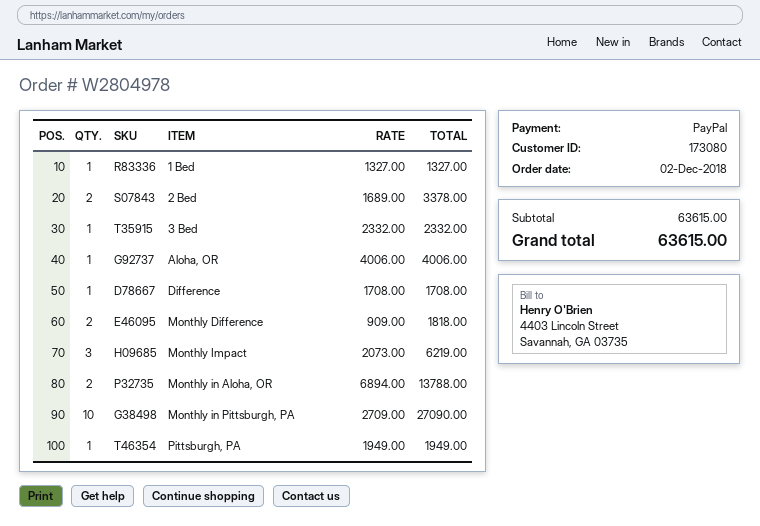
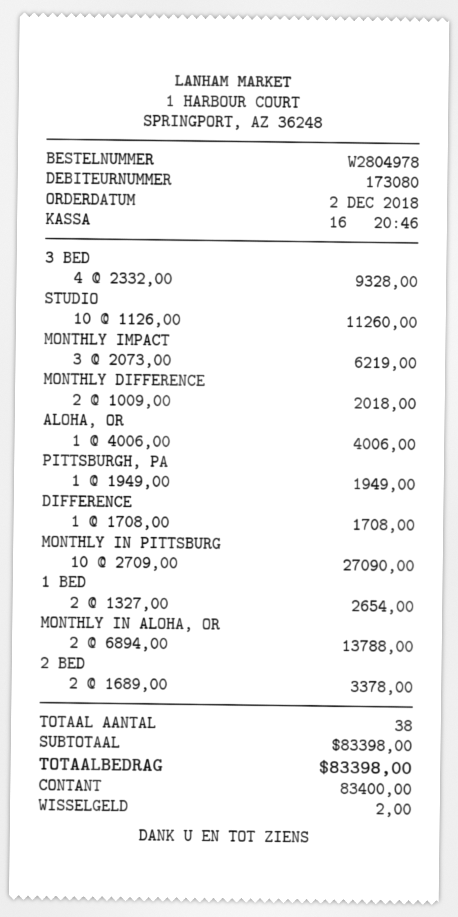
payment method: PayPal -> cash
1 Bed: 1 x 1327.00 = 1327.00 -> 2 x 1327.00 = 2654.00
3 Bed: 1 x 2332.00 = 2332.00 -> 4 x 2332.00 = 9328.00
Monthly Difference: 2 x 909.00 = 1818.00 -> 2 x 1009.00 = 2018.00
STUDIO: none -> 10 x 1126.00 = 11260.00
subtotal: 63615.00 -> 83398.00
total: 63615.00 -> 83398.00

